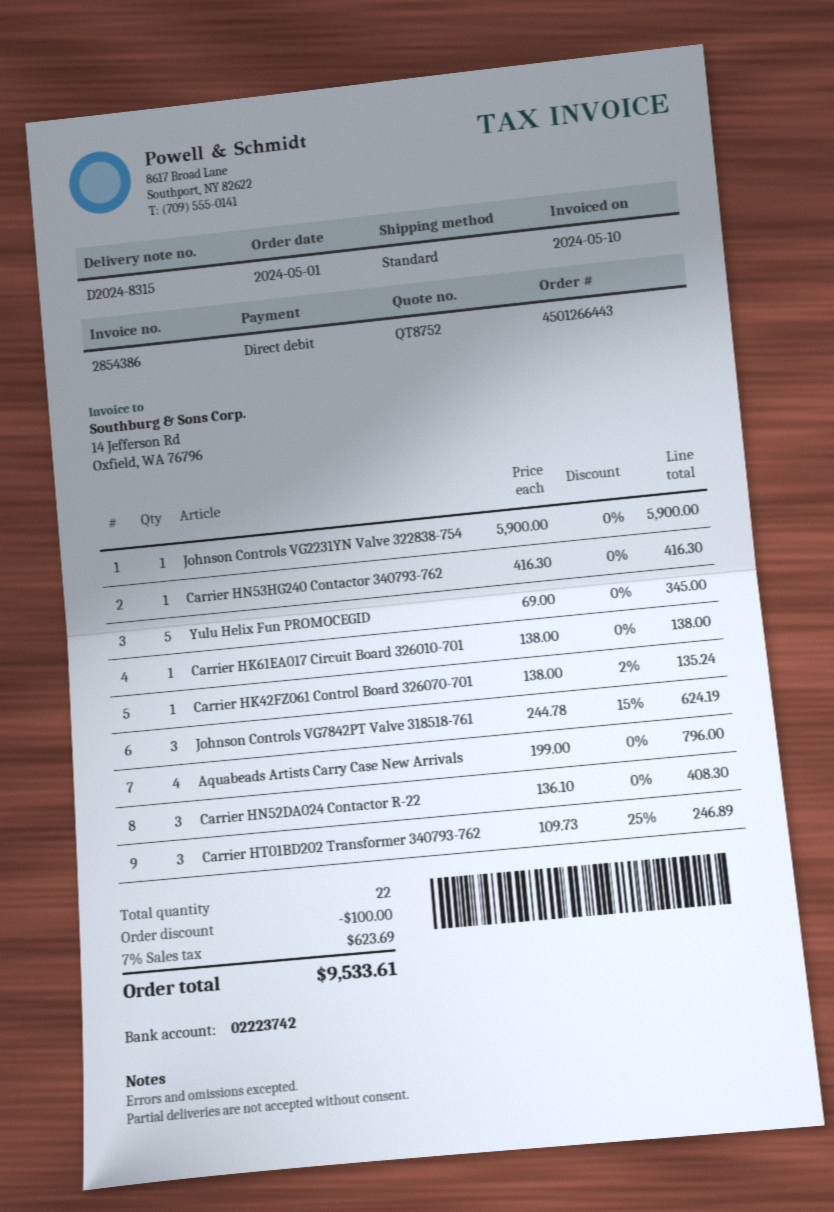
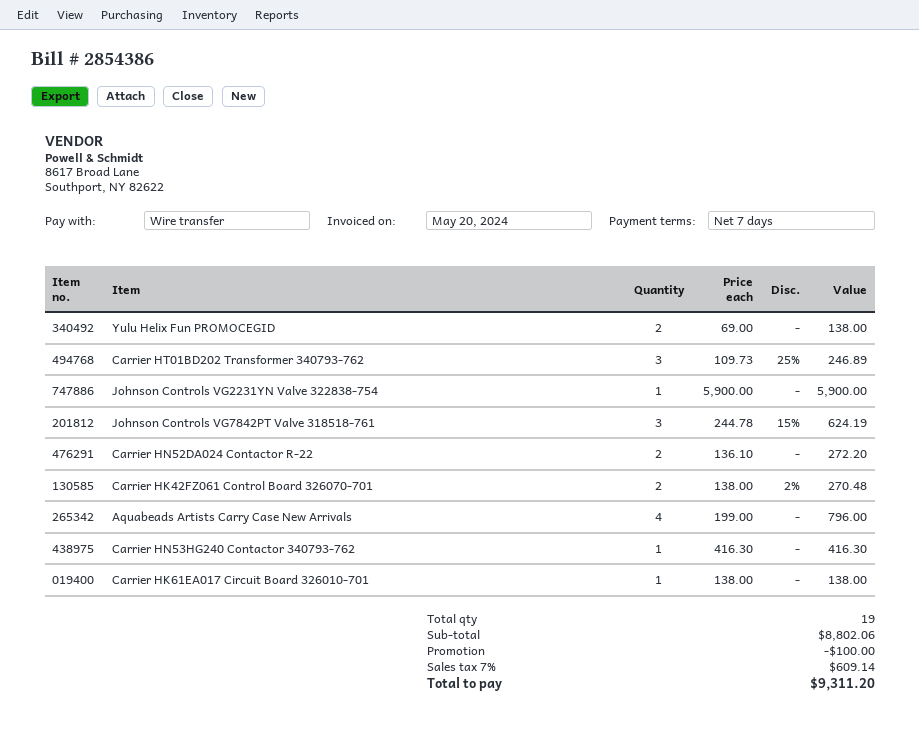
invoice date: 2024-05-10 -> 2024-05-20
payment method: direct debit -> bank transfer
Yulu Helix Fun PROMOCEGID: 5 x 69.00 = 345.00 -> 2 x 69.00 = 138.00
Carrier HK42FZ061 Control Board 326070-701: 1 x 138.00 - 2% = 135.24 -> 2 x 138.00 - 2% = 270.48
Carrier HN52DA024 Contactor R-22: 3 x 136.10 = 408.30 -> 2 x 136.10 = 272.20
total quantity: 22 -> 19
tax: 7% = 623.69 -> 7% = 609.14
total: 9533.61 -> 9311.20

